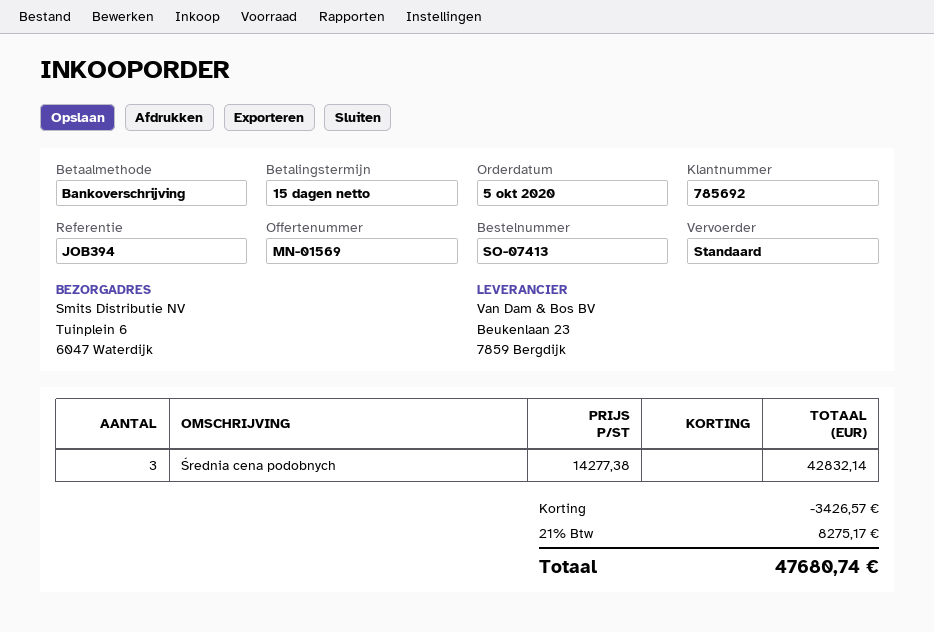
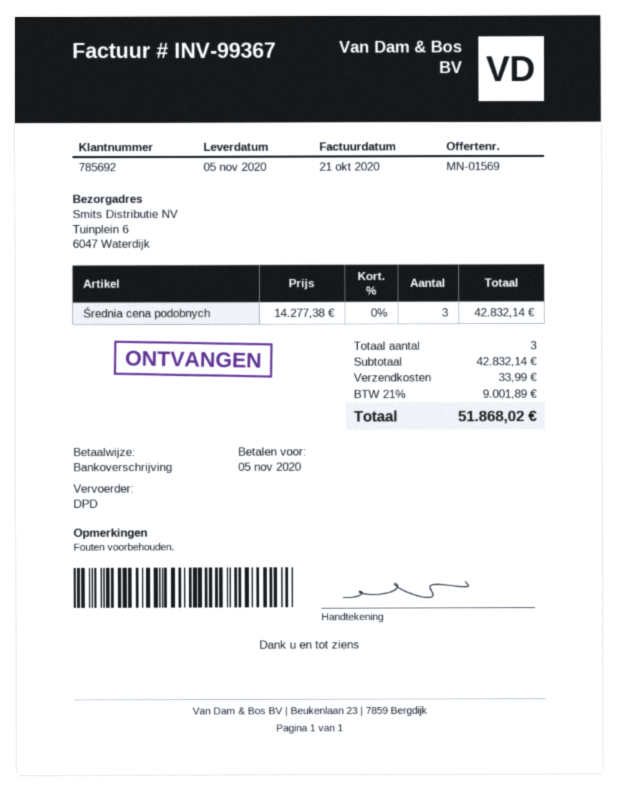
shipping method: standard -> DPD
discount: 3426.57 -> none
shipping: none -> 33.99
tax: 21% = 8275.17 -> 21% = 9001.89
total: 47680.74 -> 51868.02

